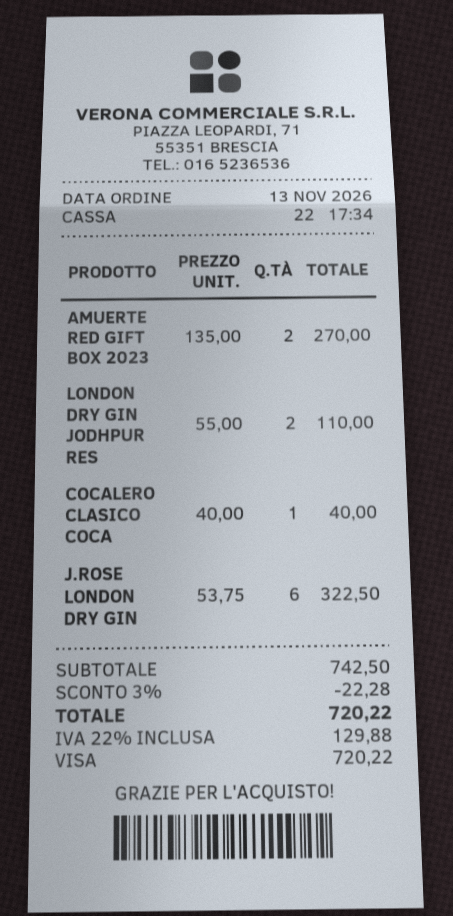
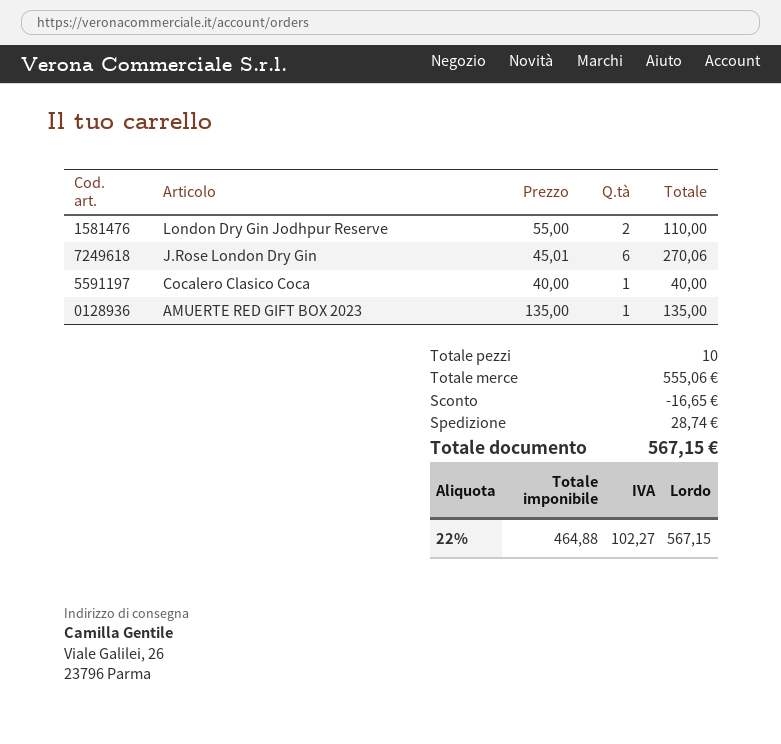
AMUERTE RED GIFT BOX 2023: 2 x 135.00 = 270.00 -> 1 x 135.00 = 135.00
J.ROSE LONDON DRY GIN: 6 x 53.75 = 322.50 -> 6 x 45.01 = 270.06
subtotal: 742.50 -> 555.06
discount: 22.28 -> 16.65
shipping: none -> 28.74
tax: 22% = 129.88 -> 22% = 102.27
total: 720.22 -> 567.15

